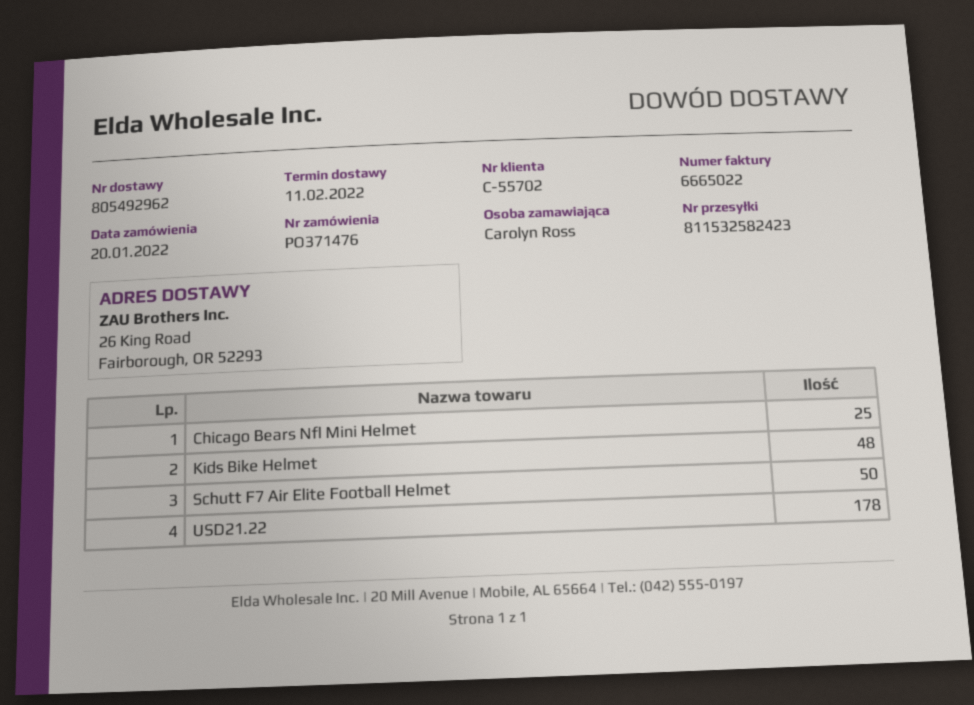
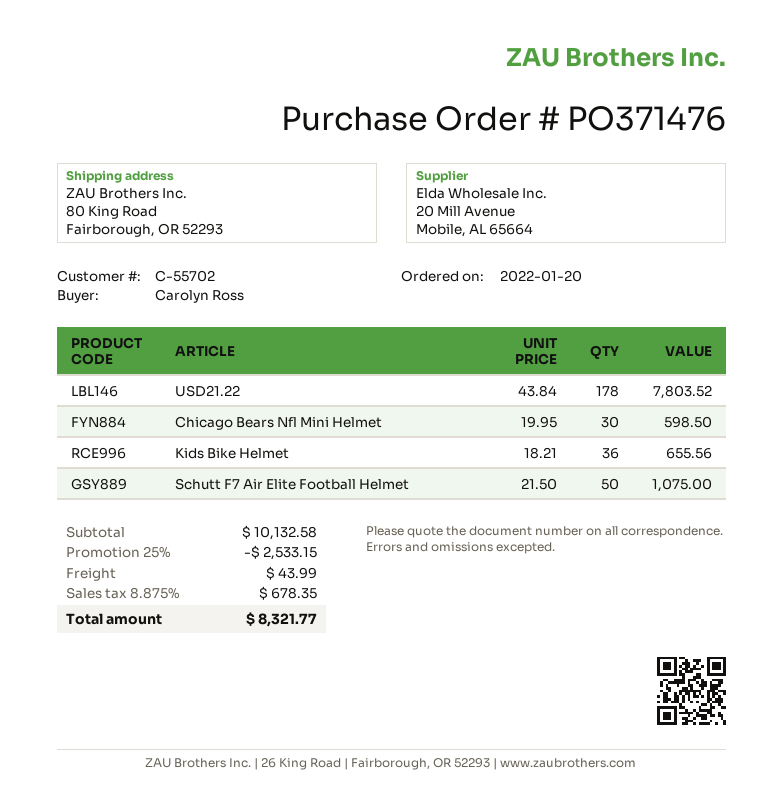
ship to: 26 King Road, Fairborough, OR 52293 -> 80 King Road, Fairborough, OR 52293
Chicago Bears Nfl Mini Helmet: 25 -> 30
Kids Bike Helmet: 48 -> 36

